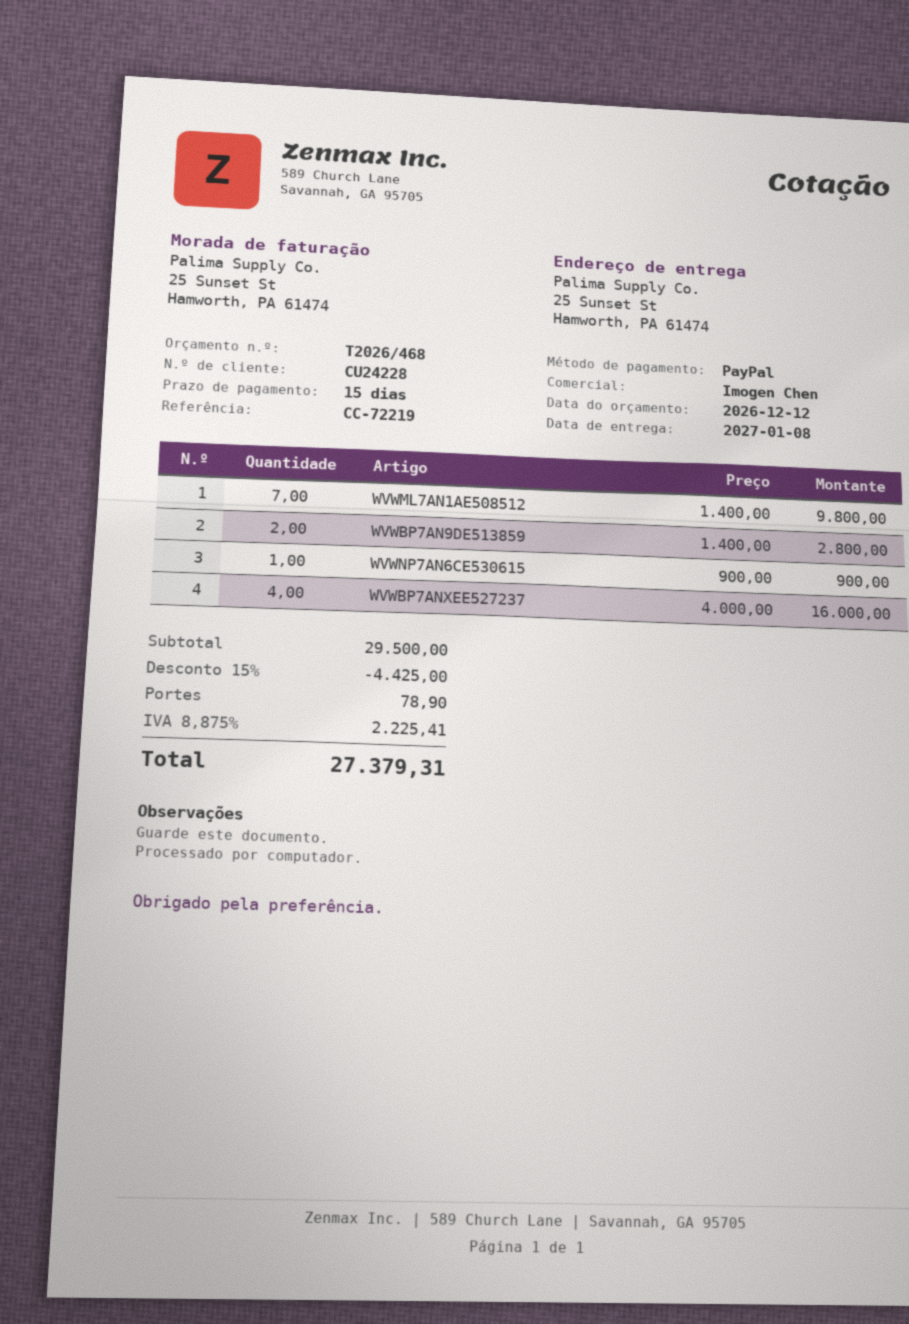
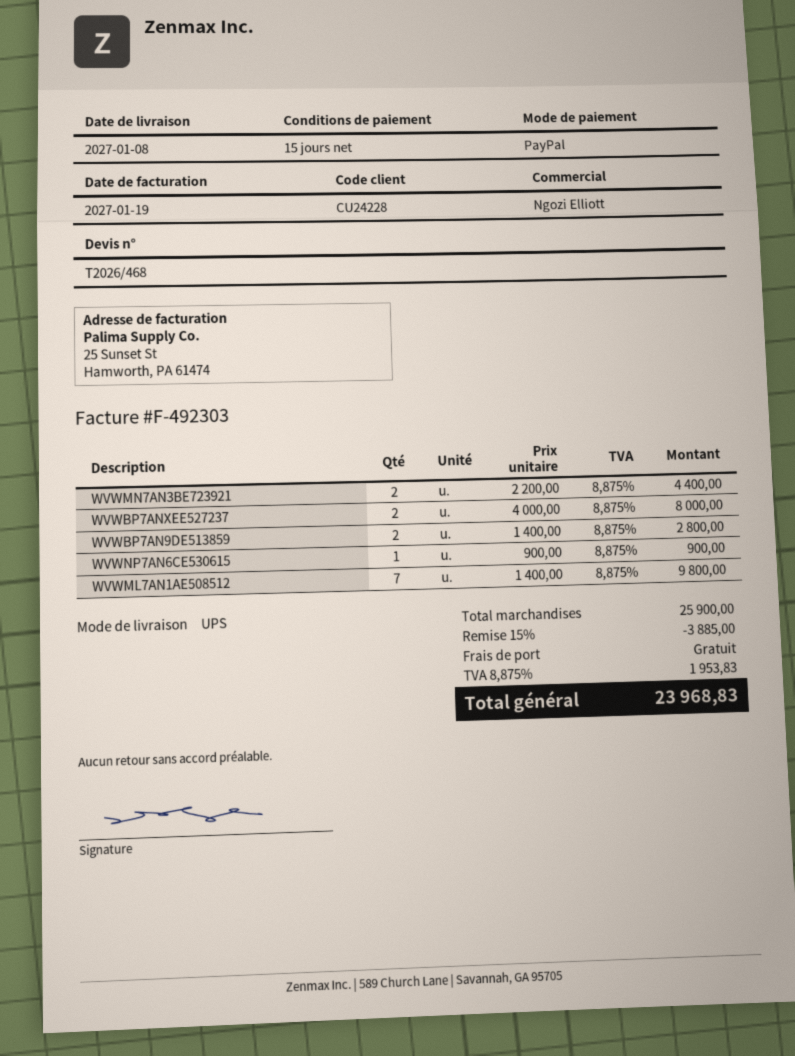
sales rep: Imogen Chen -> Ngozi Elliott
WVWBP7ANXEE527237: 4 x 4000.00 = 16000.00 -> 2 x 4000.00 = 8000.00
WVWMN7AN3BE723921: none -> 2 x 2200.00 = 4400.00
subtotal: 29500.00 -> 25900.00
discount: 15% = 4425.00 -> 15% = 3885.00
shipping: 78.90 -> 0.00
tax: 8.875% = 2225.41 -> 8.875% = 1953.83
total: 27379.31 -> 23968.83

